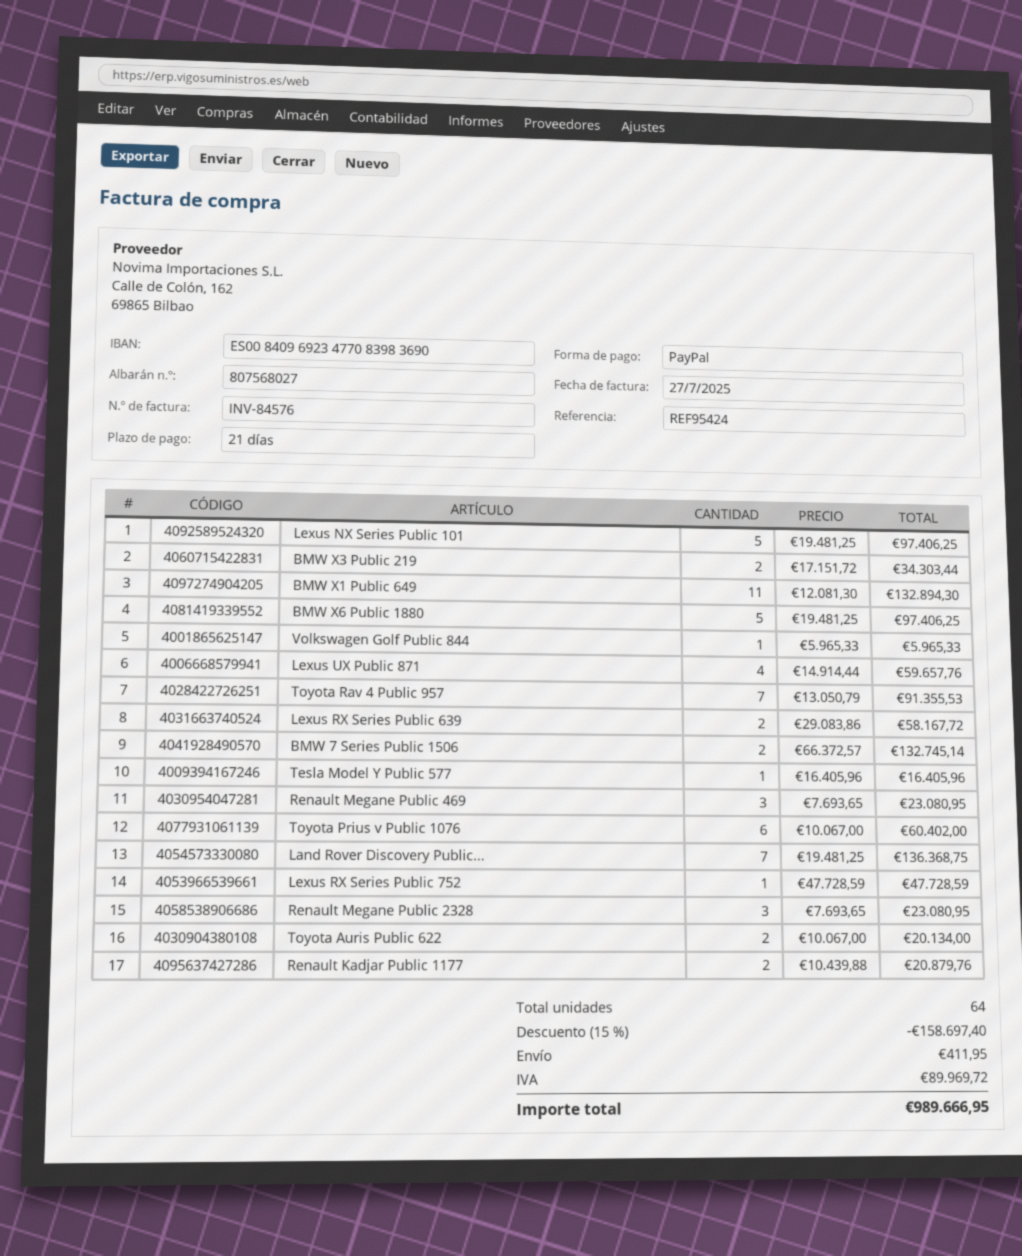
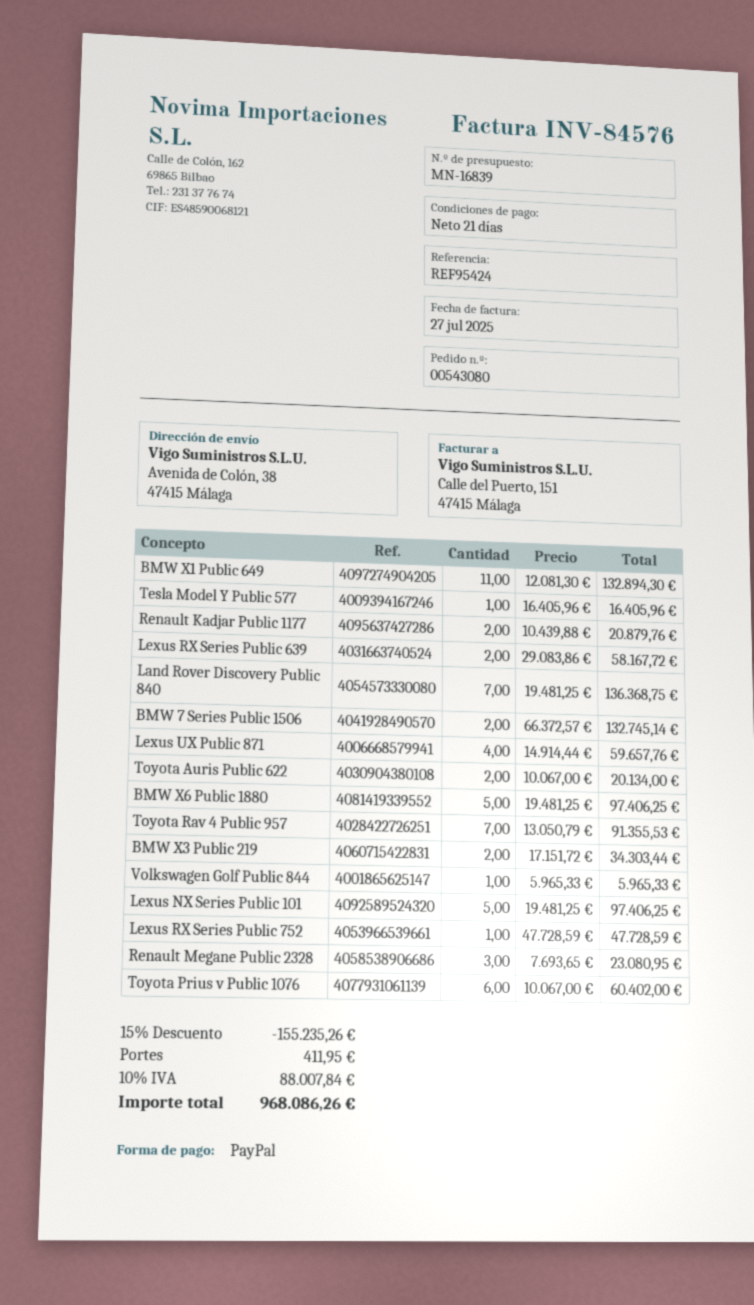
Renault Megane Public 469: 3 x 7693.65 = 23080.95 -> none
discount: 15% = 158697.40 -> 15% = 155235.26
tax: 89969.72 -> 88007.84
total: 989666.95 -> 968086.26

